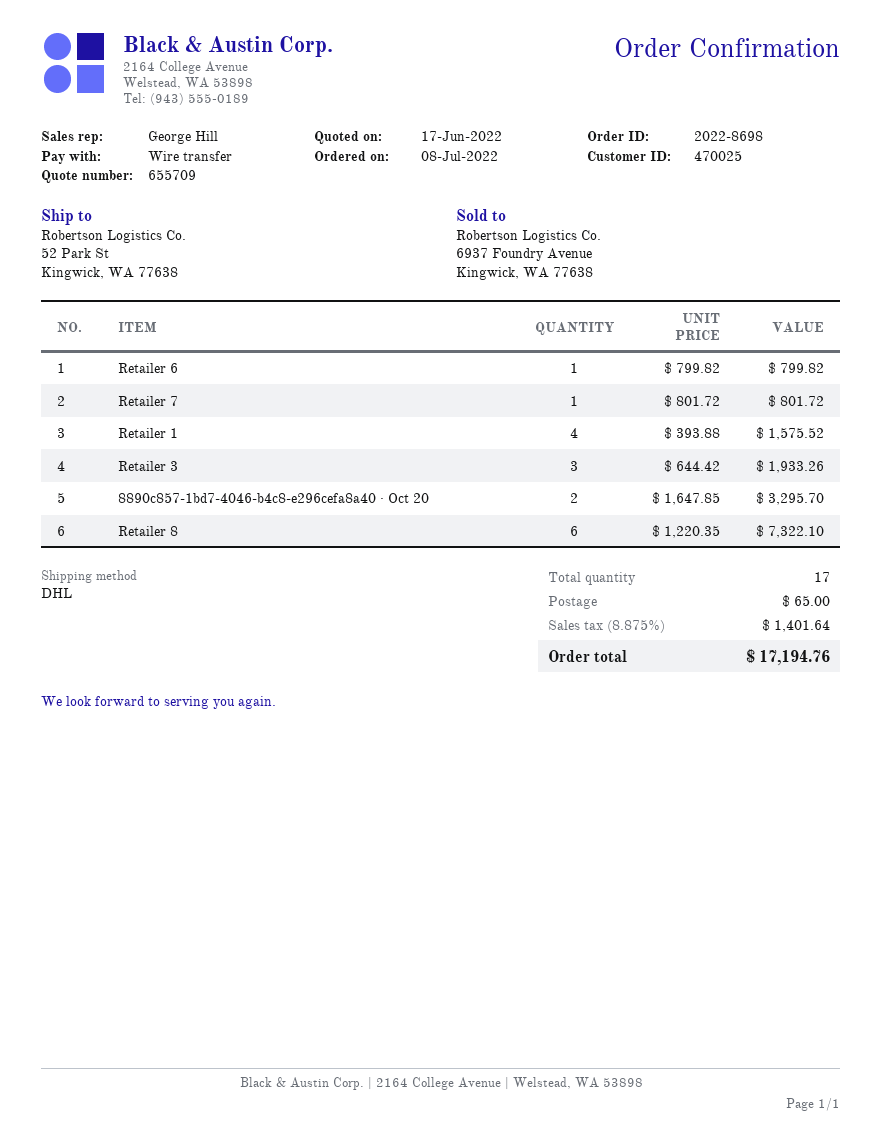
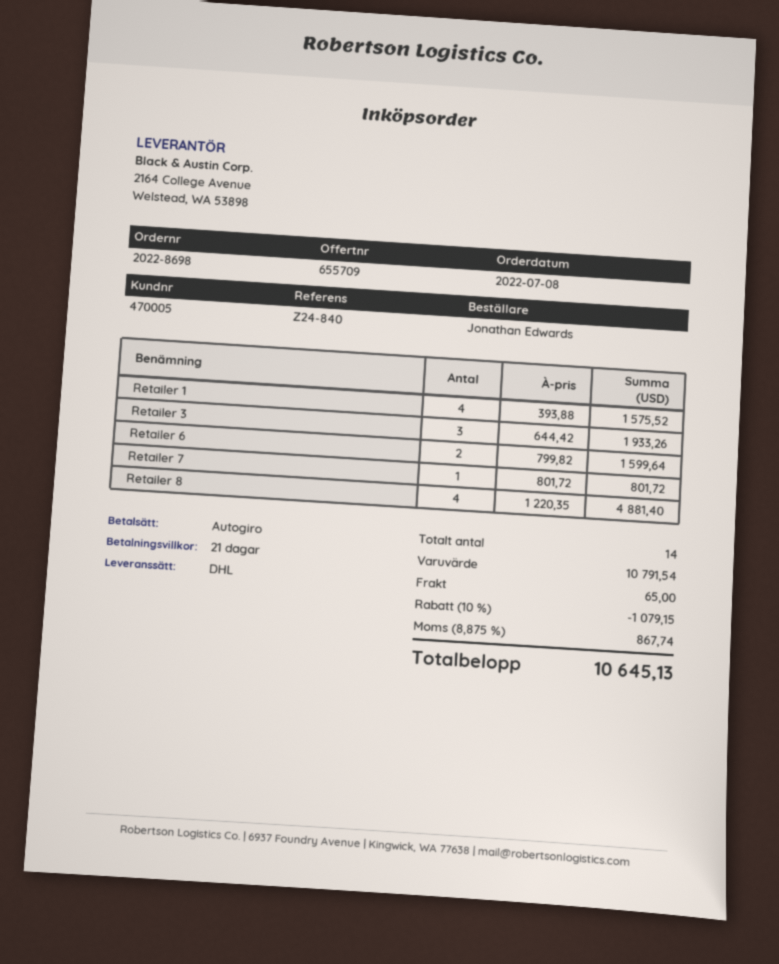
customer number: 470025 -> 470005
payment method: bank transfer -> direct debit
Retailer 6: 1 x 799.82 = 799.82 -> 2 x 799.82 = 1599.64
8890c857-1bd7-4046-b4c8-e296cefa8a40 · Oct 20: 2 x 1647.85 = 3295.70 -> none
Retailer 8: 6 x 1220.35 = 7322.10 -> 4 x 1220.35 = 4881.40
total quantity: 17 -> 14
discount: none -> 10% = 1079.15
tax: 8.875% = 1401.64 -> 8.875% = 867.74
total: 17194.76 -> 10645.13

